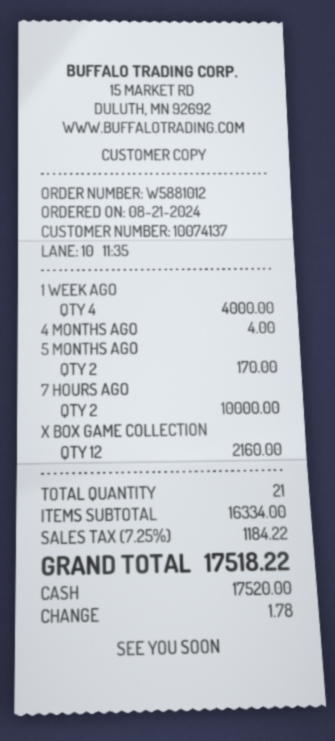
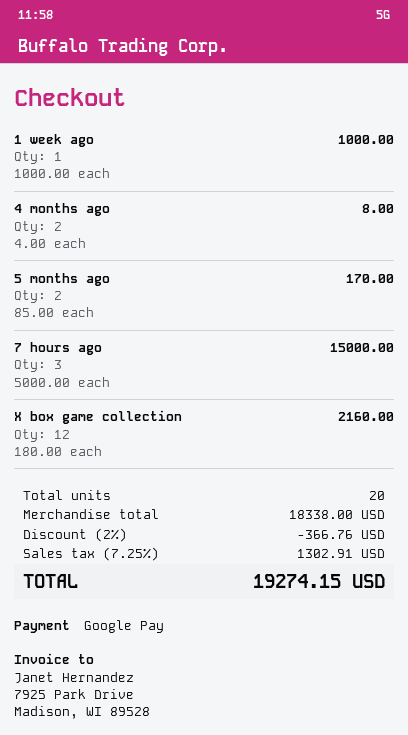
payment method: cash -> Google Pay
1 WEEK AGO: 4 for 4000.00 -> 1 for 1000.00
4 MONTHS AGO: 1 for 4.00 -> 2 for 8.00
7 HOURS AGO: 2 for 10000.00 -> 3 for 15000.00
total quantity: 21 -> 20
subtotal: 16334.00 -> 18338.00
discount: none -> 2% = 366.76
tax: 7.25% = 1184.22 -> 7.25% = 1302.91
total: 17518.22 -> 19274.15

